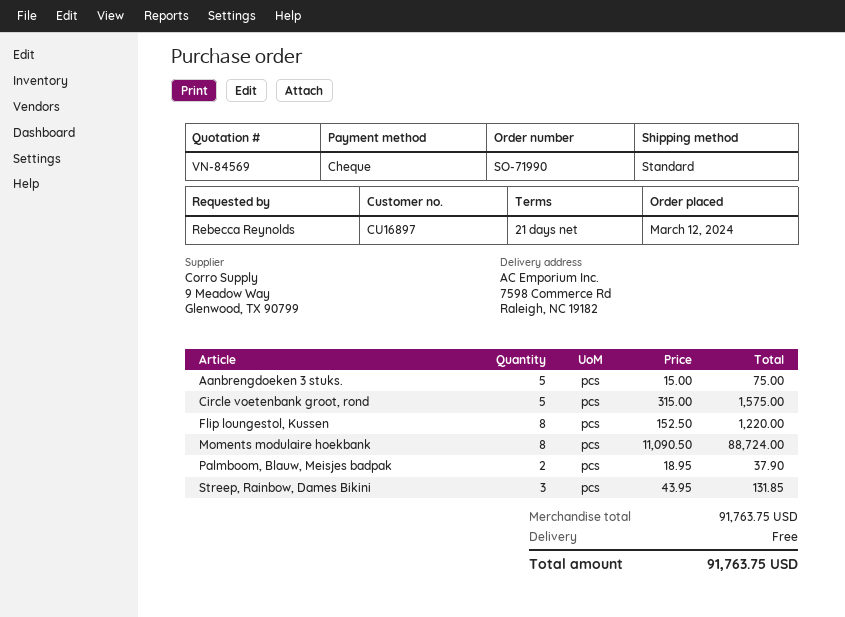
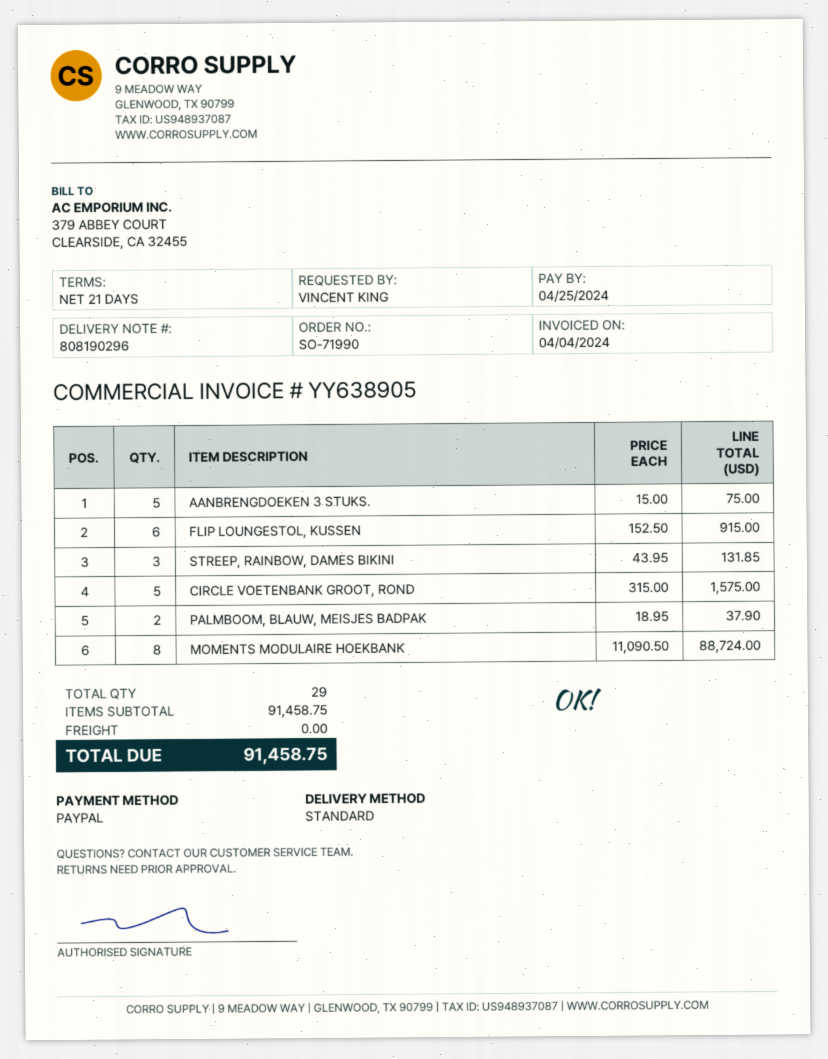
ordered by: Rebecca Reynolds -> VINCENT KING
payment method: cheque -> PayPal
Flip loungestol, Kussen: 8 x 152.50 = 1220.00 -> 6 x 152.50 = 915.00
subtotal: 91763.75 -> 91458.75
total: 91763.75 -> 91458.75

